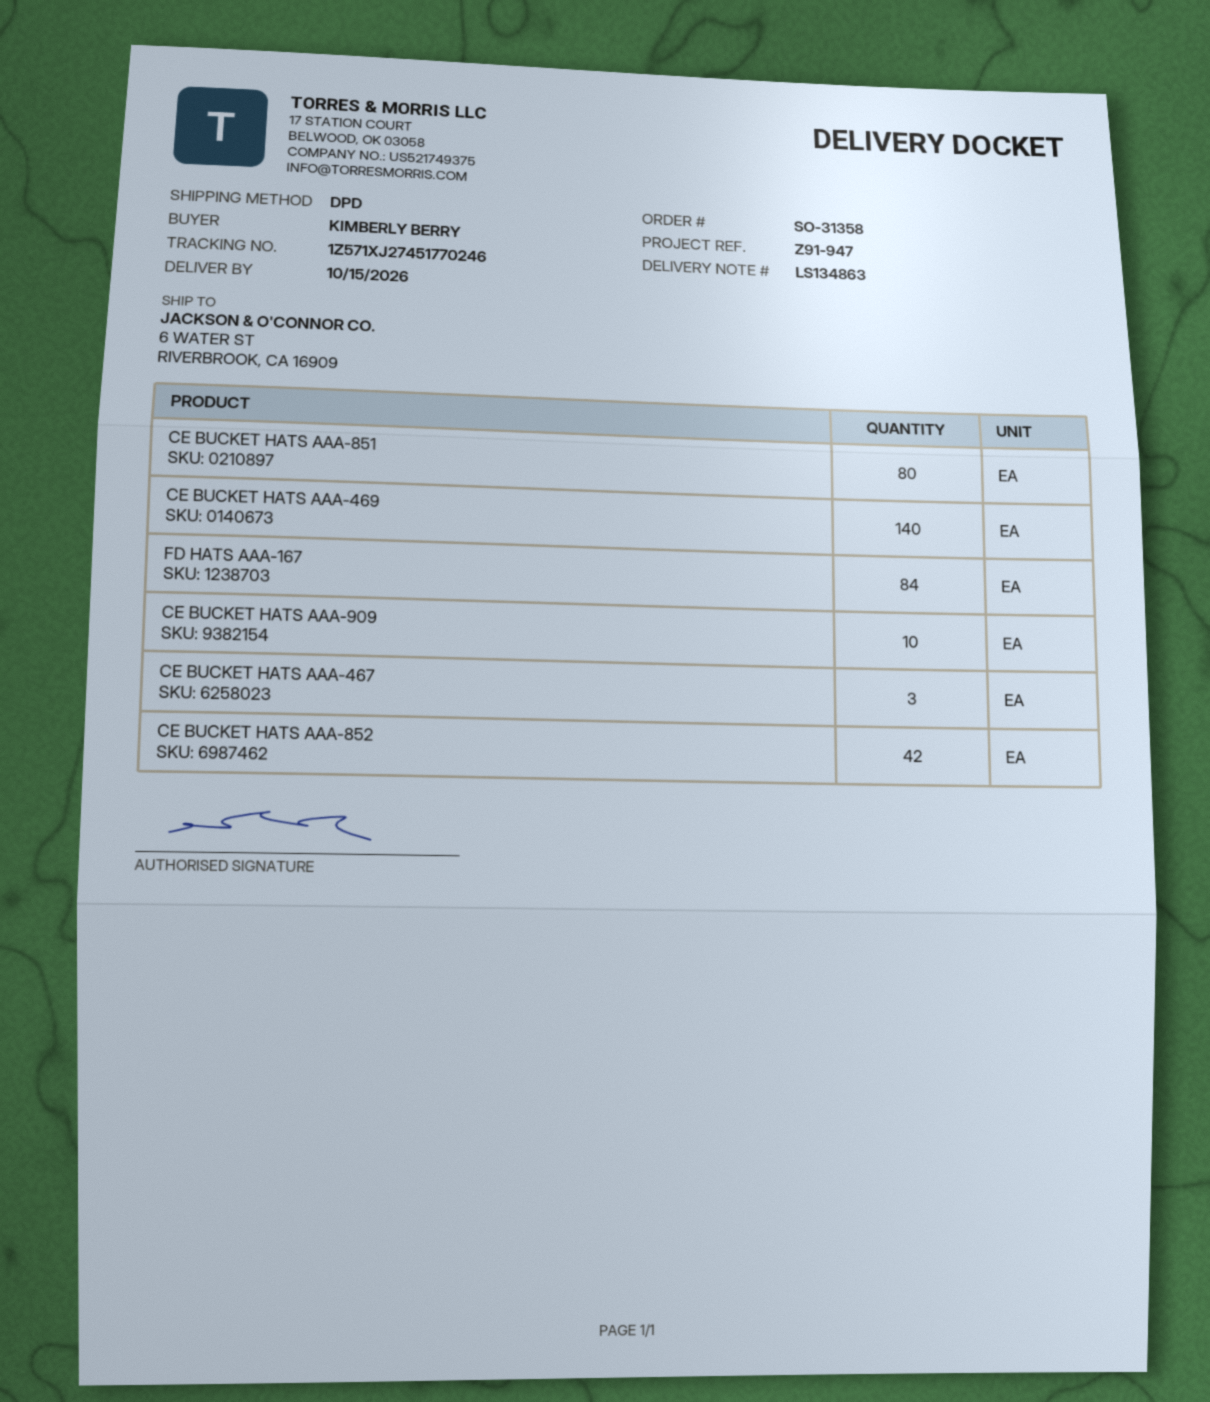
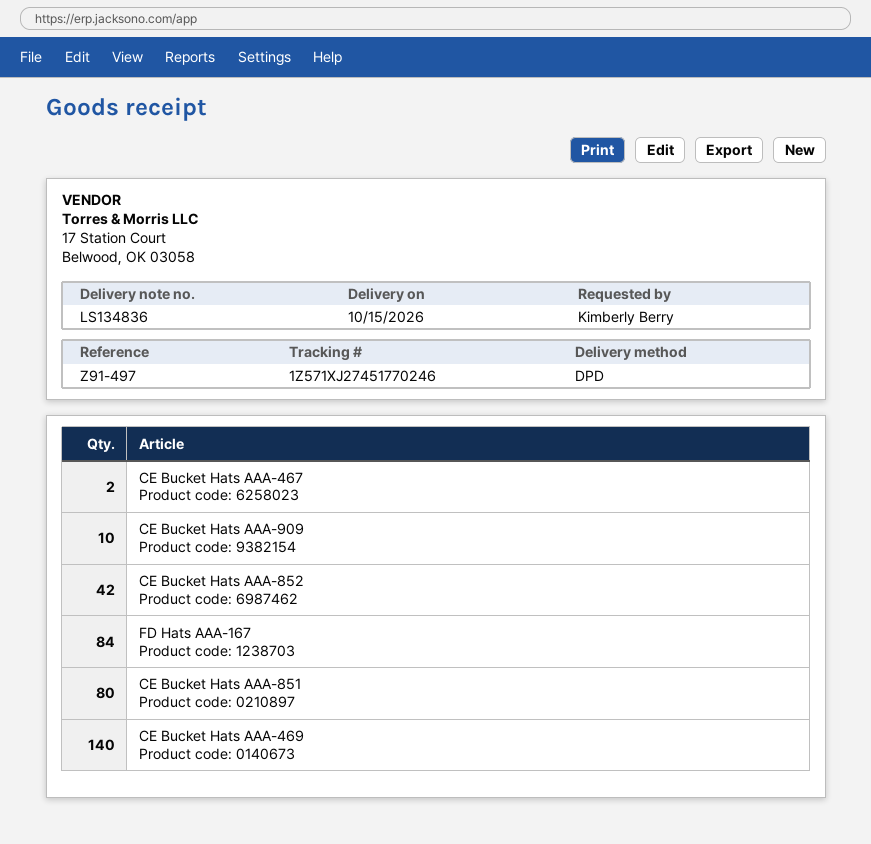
delivery note number: LS134863 -> LS134836
reference: Z91-947 -> Z91-497
CE BUCKET HATS AAA-467: 3 -> 2

